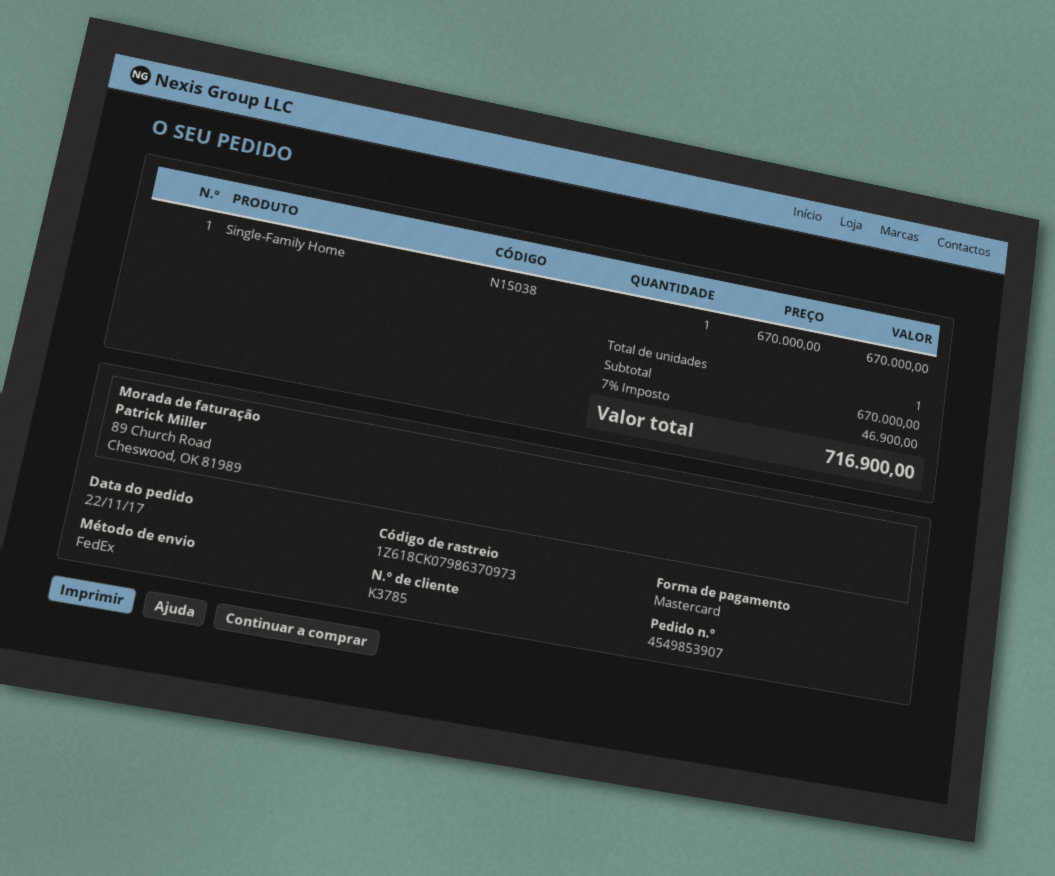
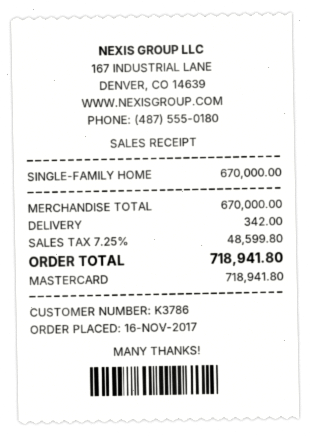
order date: 2017-11-22 -> 2017-11-16
customer number: K3785 -> K3786
shipping: none -> 342.00
tax: 7% = 46900.00 -> 7.25% = 48599.80
total: 716900.00 -> 718941.80

